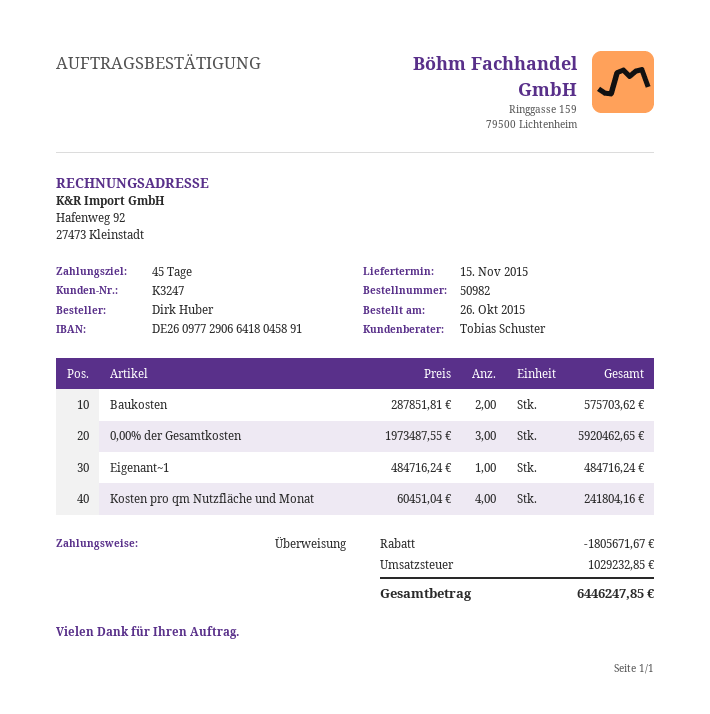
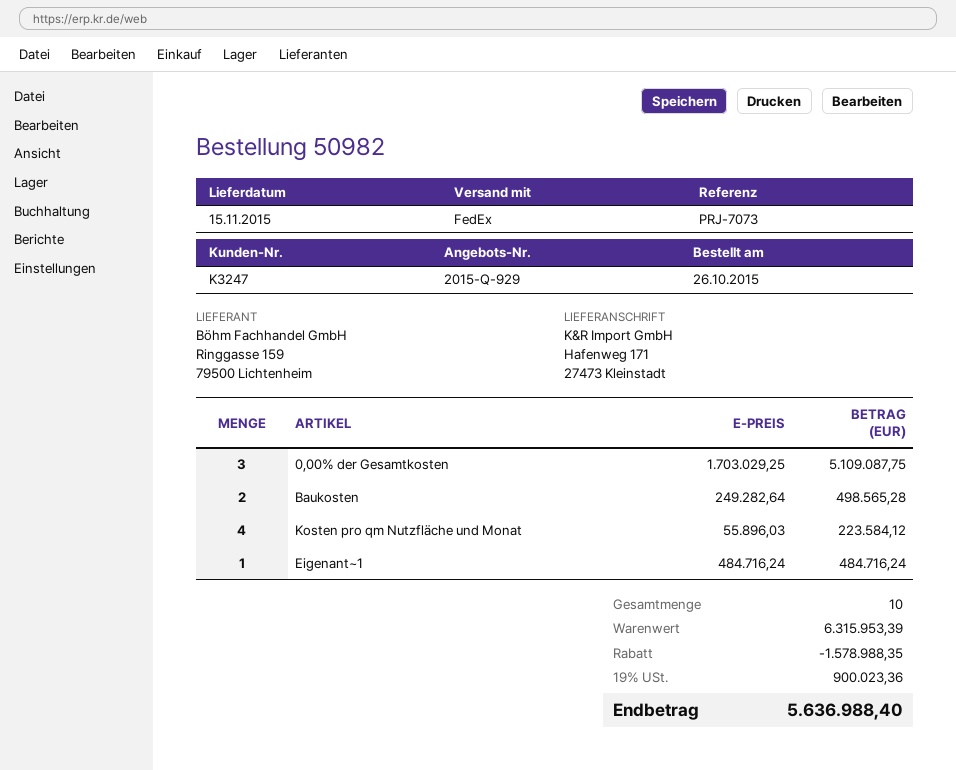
Baukosten: 2 x 287851.81 = 575703.62 -> 2 x 249282.64 = 498565.28
0,00% der Gesamtkosten: 3 x 1973487.55 = 5920462.65 -> 3 x 1703029.25 = 5109087.75
Kosten pro qm Nutzfläche und Monat: 4 x 60451.04 = 241804.16 -> 4 x 55896.03 = 223584.12
discount: 1805671.67 -> 1578988.35
tax: 1029232.85 -> 900023.36
total: 6446247.85 -> 5636988.40

